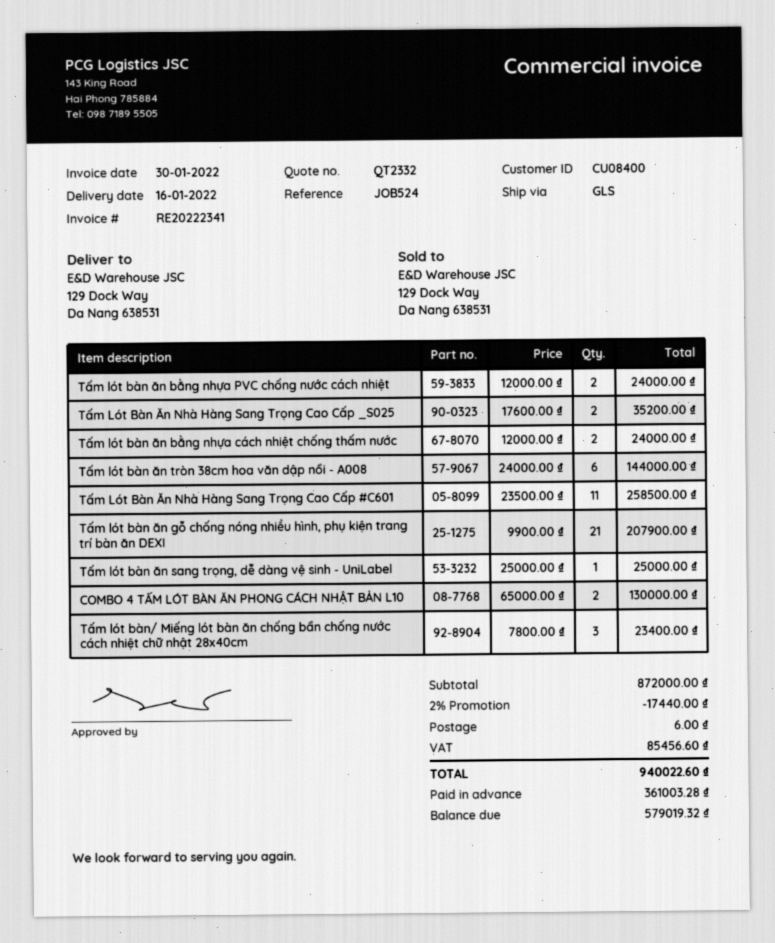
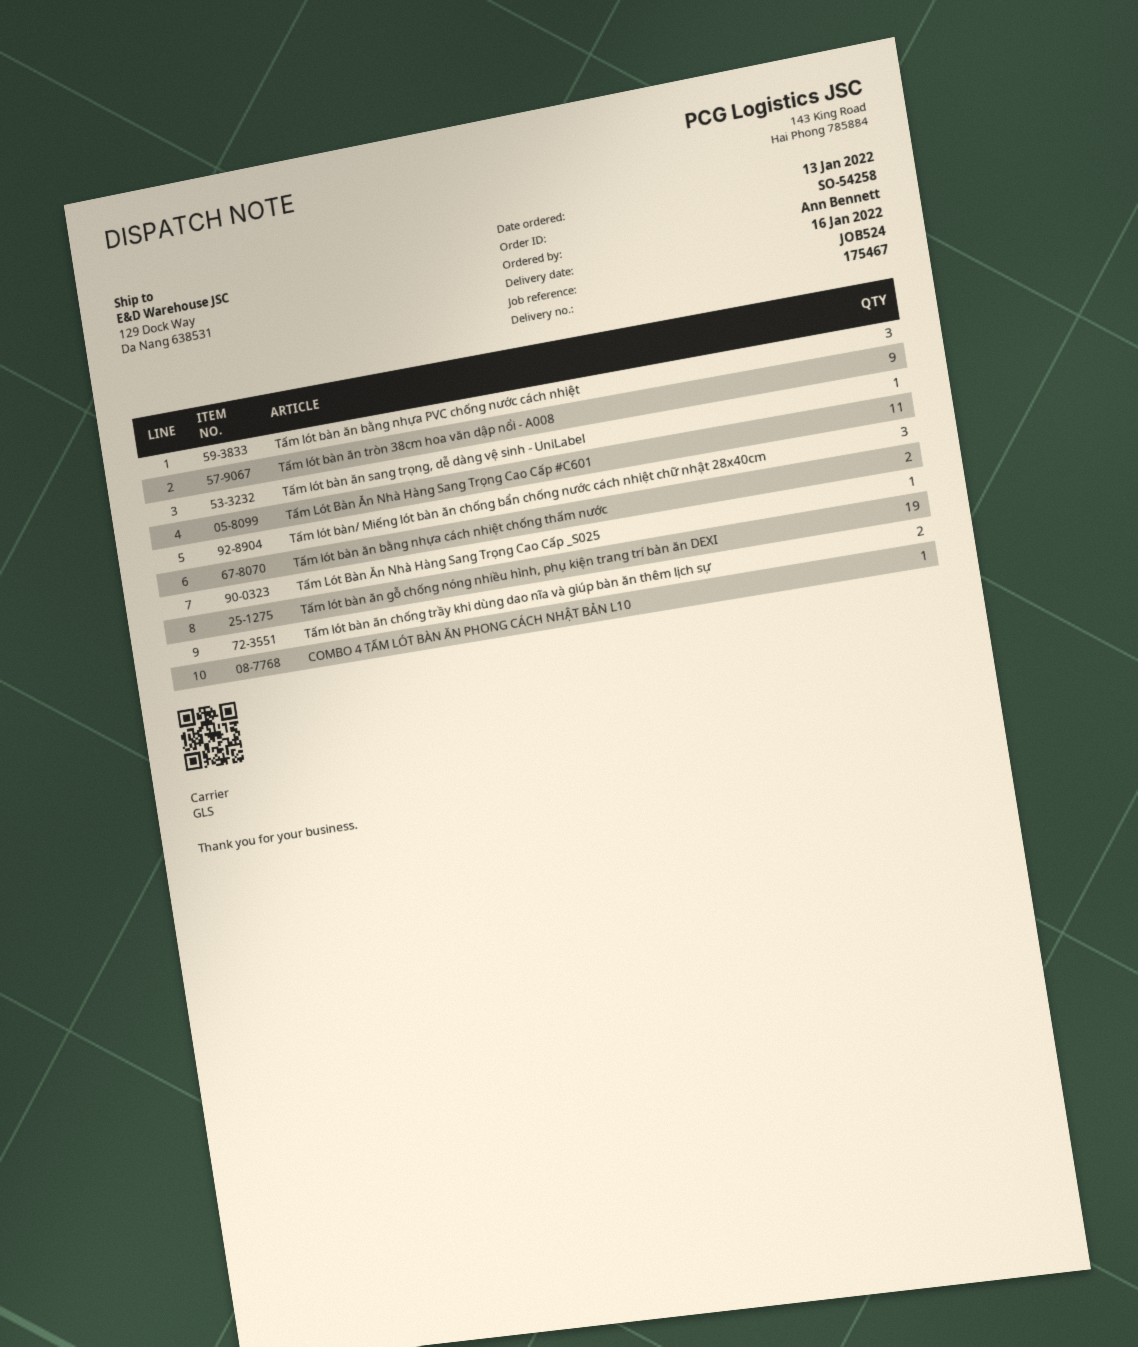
Tấm lót bàn ăn bằng nhựa PVC chống nước cách nhiệt: 2 -> 3
Tấm Lót Bàn Ăn Nhà Hàng Sang Trọng Cao Cấp _S025: 2 -> 1
Tấm lót bàn ăn tròn 38cm hoa văn dập nổi - A008: 6 -> 9
Tấm lót bàn ăn gỗ chống nóng nhiều hình, phụ kiện trang trí bàn ăn DEXI: 21 -> 19
COMBO 4 TẤM LÓT BÀN ĂN PHONG CÁCH NHẬT BẢN L10: 2 -> 1
Tấm lót bàn ăn chống trầy khi dùng dao nĩa và giúp bàn ăn thêm lịch sự: none -> 2

